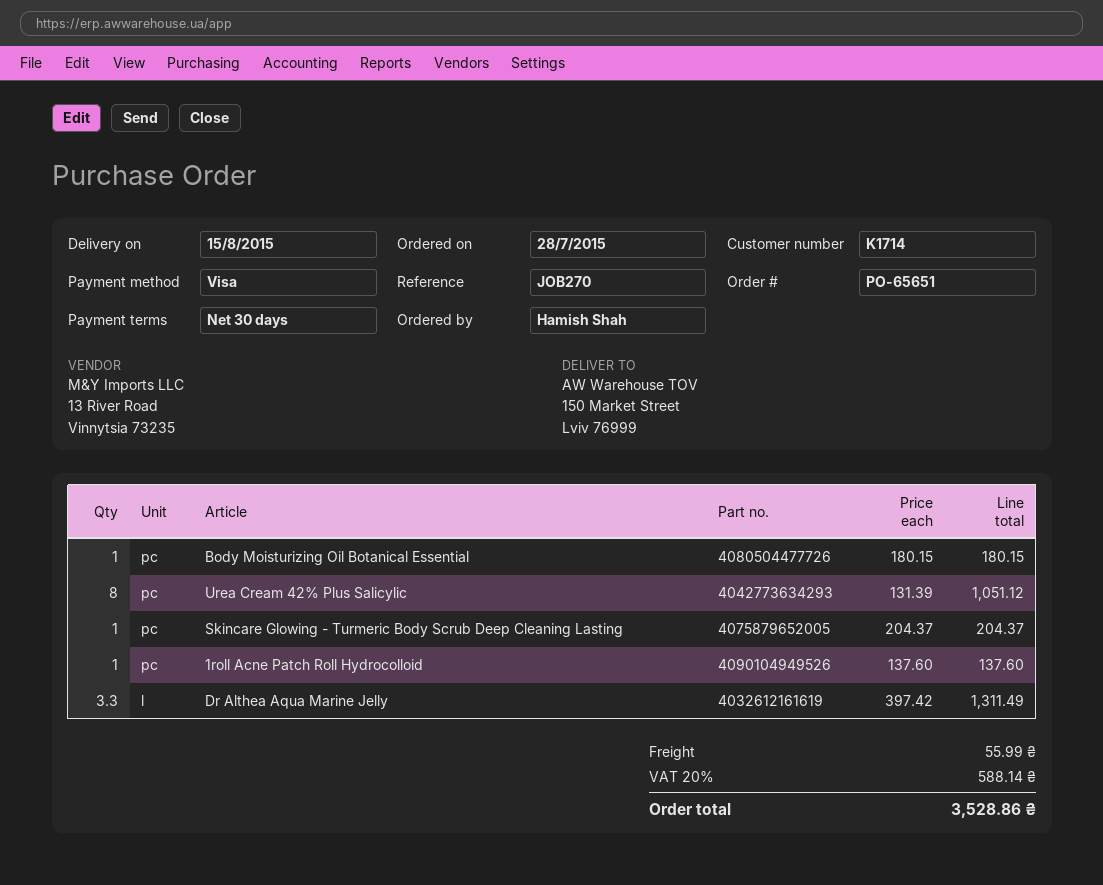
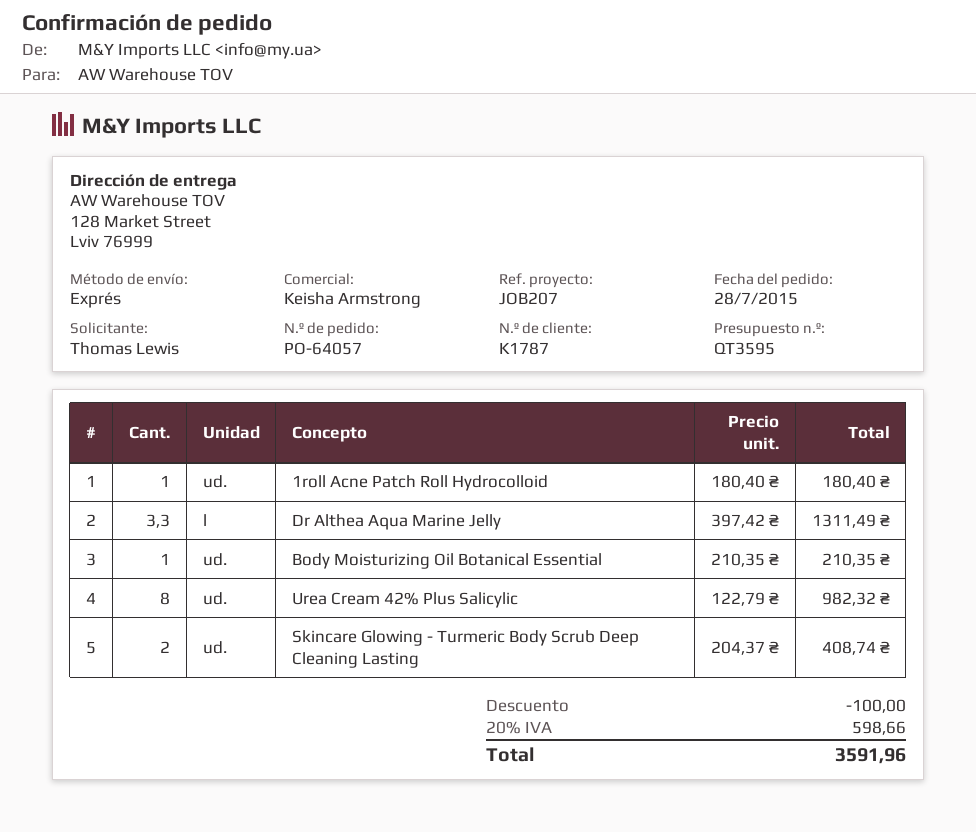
order number: PO-65651 -> PO-64057
customer number: K1714 -> K1787
reference: JOB270 -> JOB207
ordered by: Hamish Shah -> Thomas Lewis
ship to: 150 Market Street, Lviv 76999 -> 128 Market Street, Lviv 76999
Body Moisturizing Oil Botanical Essential: 1 x 180.15 = 180.15 -> 1 x 210.35 = 210.35
Urea Cream 42% Plus Salicylic: 8 x 131.39 = 1051.12 -> 8 x 122.79 = 982.32
Skincare Glowing - Turmeric Body Scrub Deep Cleaning Lasting: 1 x 204.37 = 204.37 -> 2 x 204.37 = 408.74
1roll Acne Patch Roll Hydrocolloid: 1 x 137.60 = 137.60 -> 1 x 180.40 = 180.40
discount: none -> 100.00
shipping: 55.99 -> none
tax: 20% = 588.14 -> 20% = 598.66
total: 3528.86 -> 3591.96

